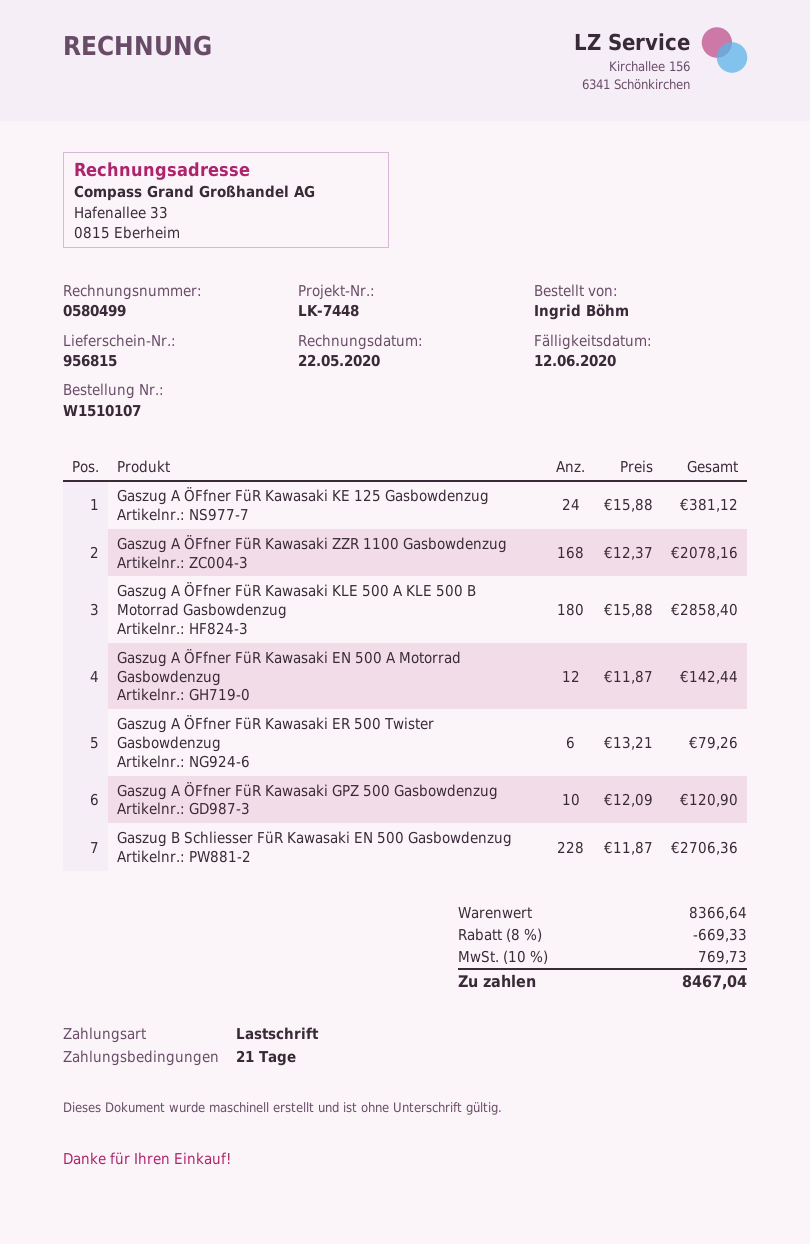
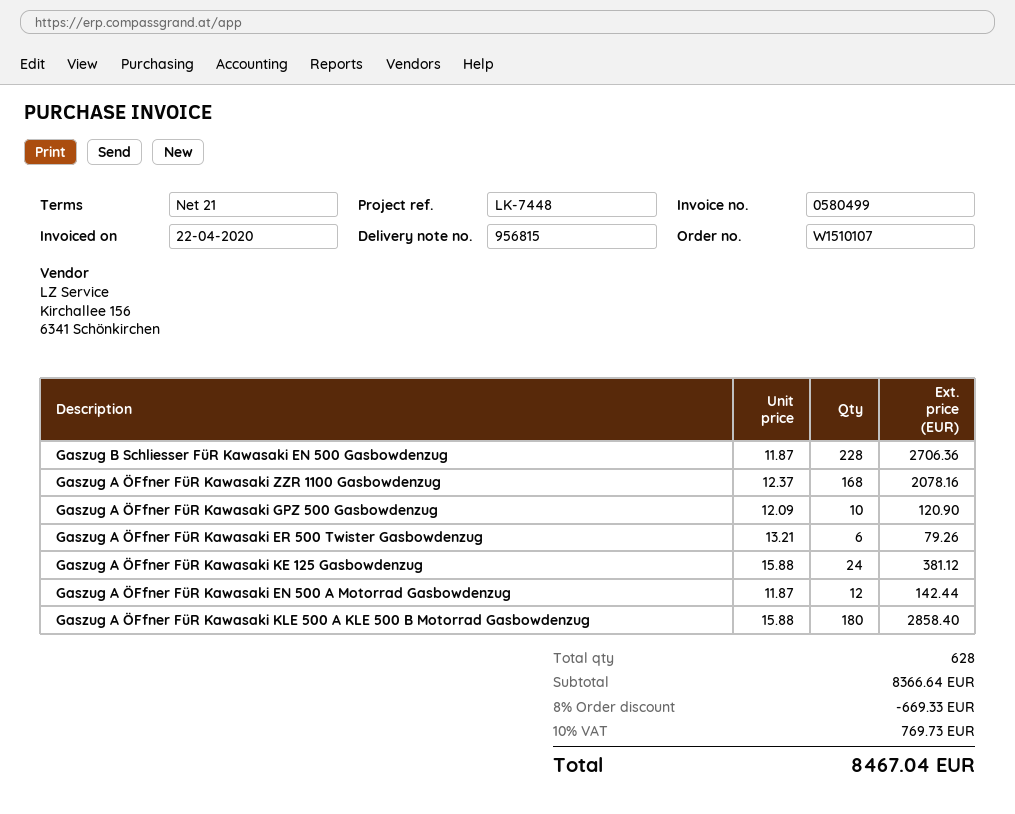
invoice date: 2020-05-22 -> 2020-04-22

